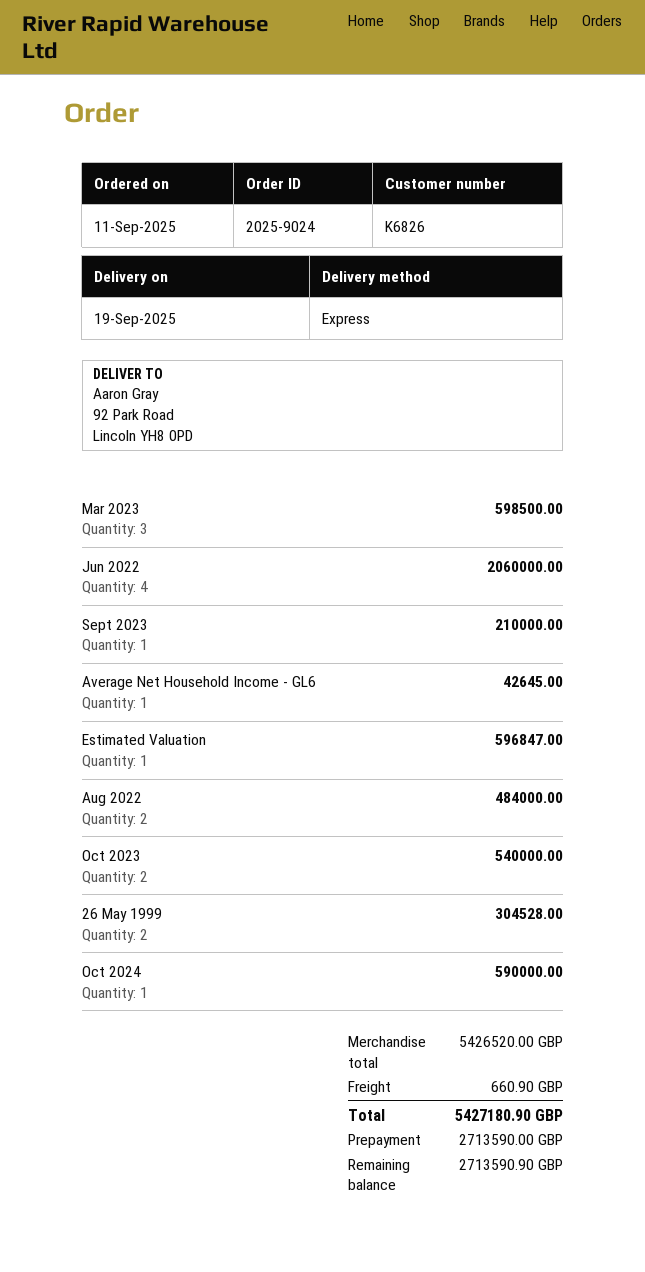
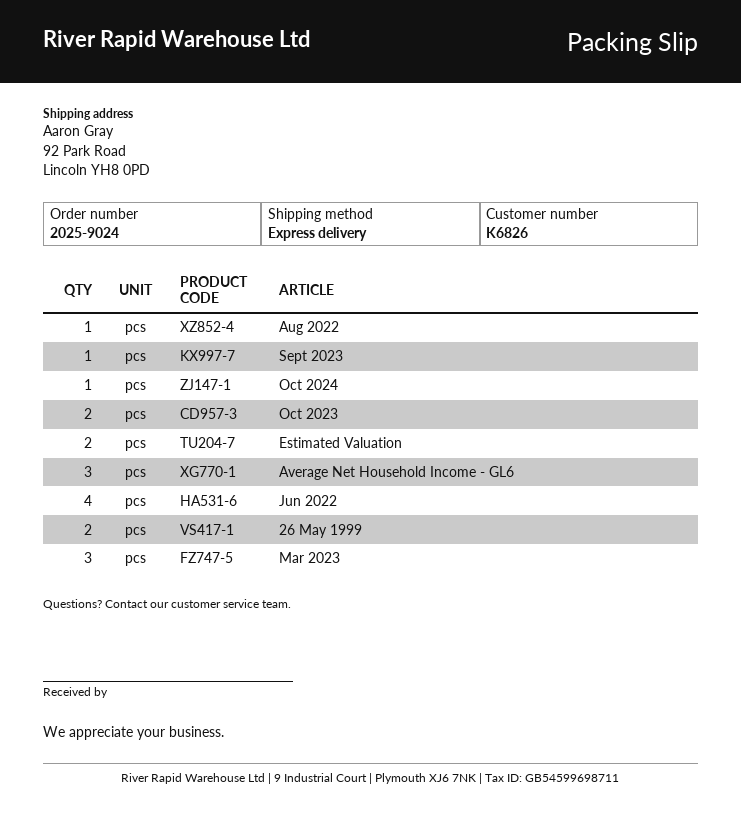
Average Net Household Income - GL6: 1 -> 3
Estimated Valuation: 1 -> 2
Aug 2022: 2 -> 1

